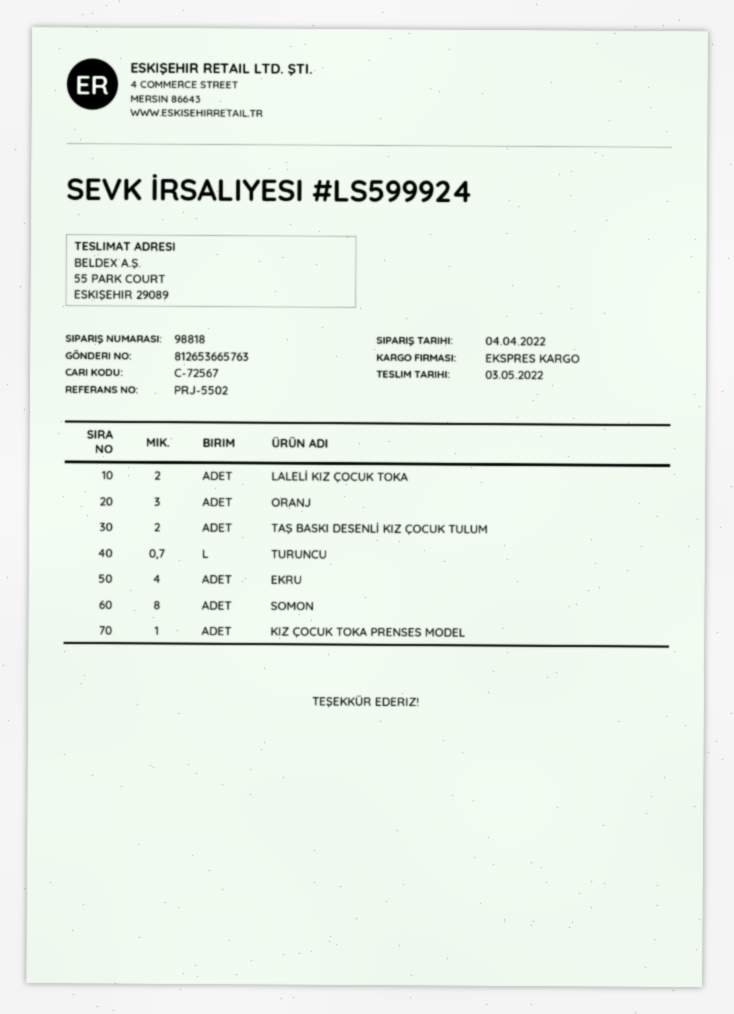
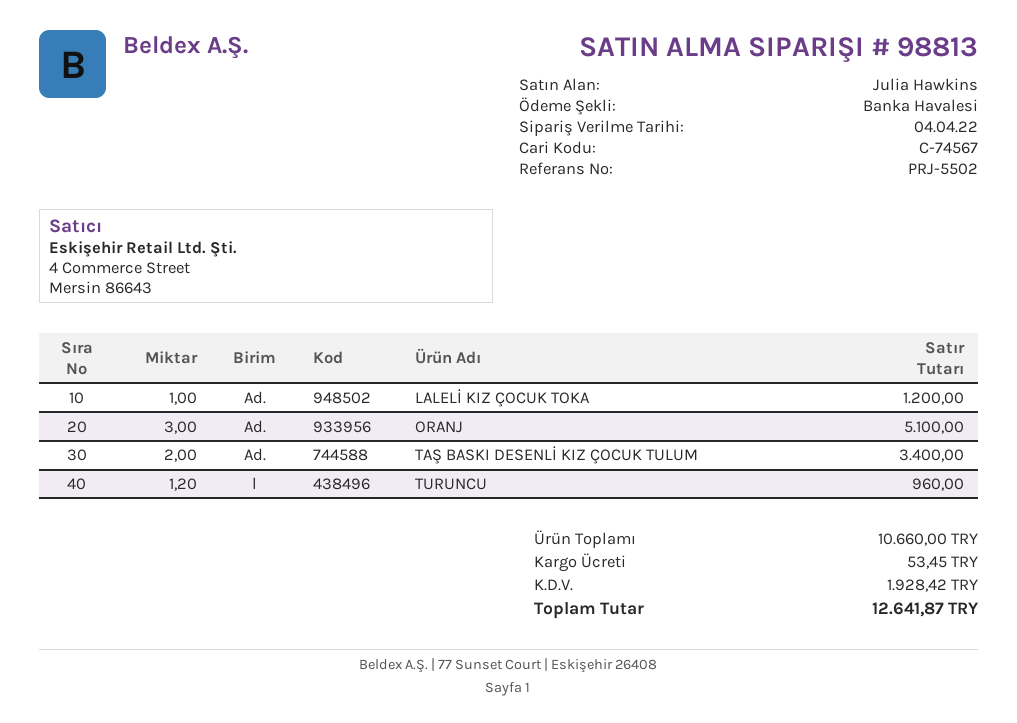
order number: 98818 -> 98813
customer number: C-72567 -> C-74567
LALELİ KIZ ÇOCUK TOKA: 2 -> 1
TURUNCU: 0.7 -> 1.2
EKRU: 4 -> none
SOMON: 8 -> none
KIZ ÇOCUK TOKA PRENSES MODEL: 1 -> none

